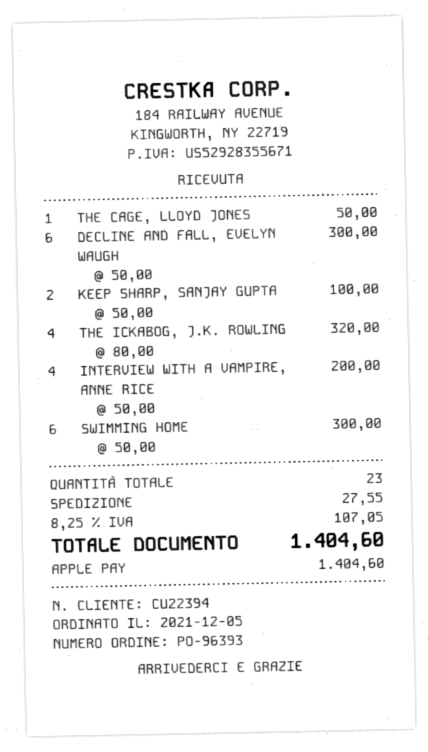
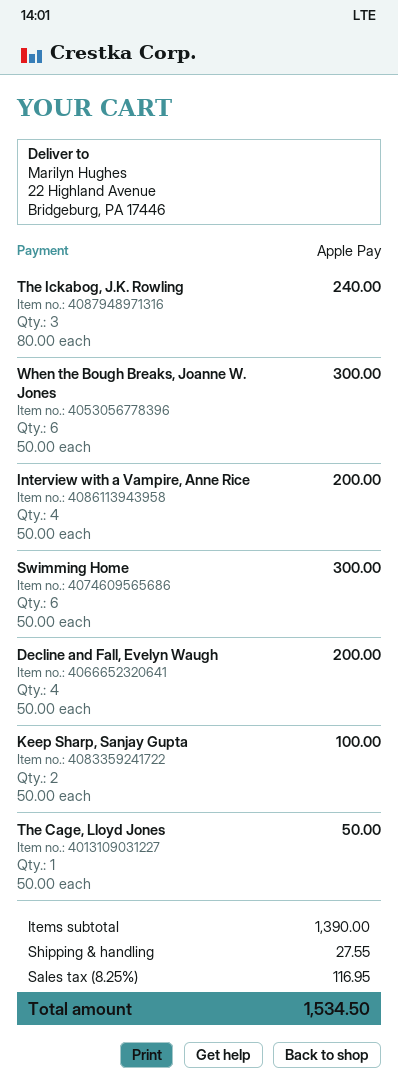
DECLINE AND FALL, EVELYN WAUGH: 6 x 50.00 = 300.00 -> 4 x 50.00 = 200.00
THE ICKABOG, J.K. ROWLING: 4 x 80.00 = 320.00 -> 3 x 80.00 = 240.00
When the Bough Breaks, Joanne W. Jones: none -> 6 x 50.00 = 300.00
tax: 8.25% = 107.05 -> 8.25% = 116.95
total: 1404.60 -> 1534.50

